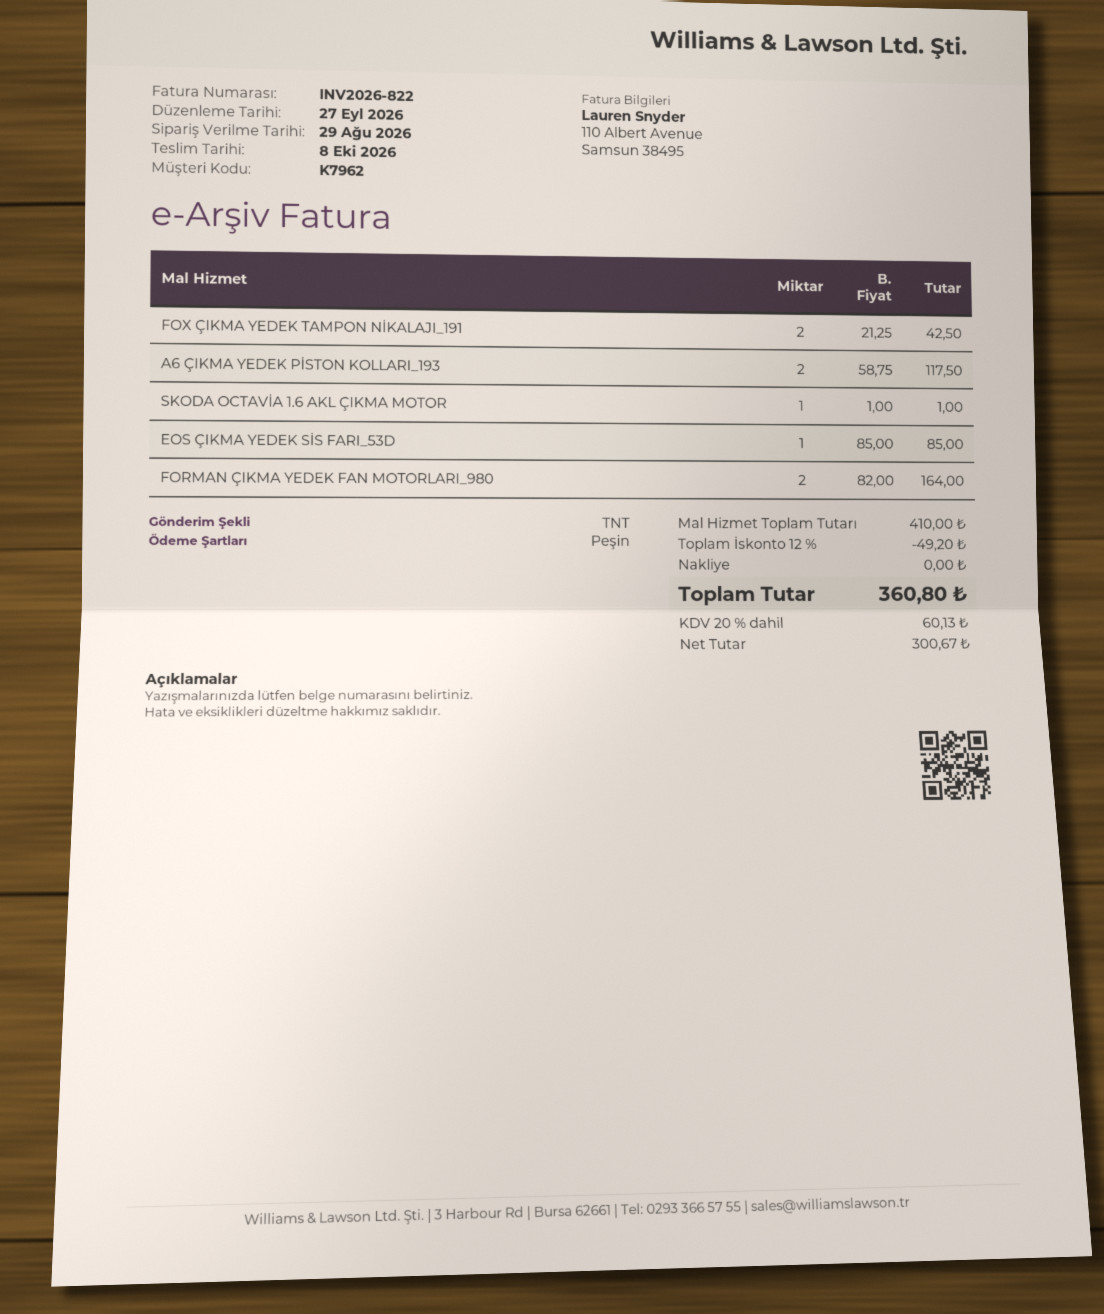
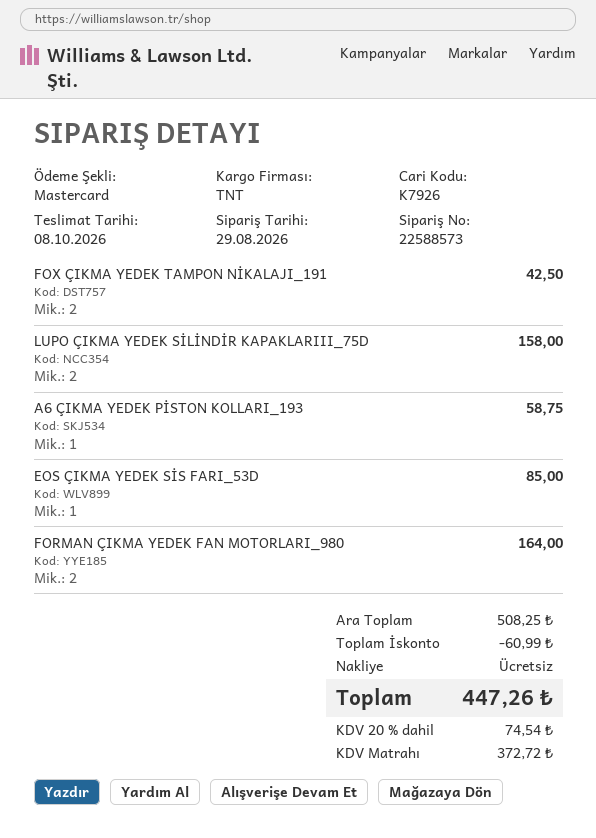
customer number: K7962 -> K7926
A6 ÇIKMA YEDEK PİSTON KOLLARI_193: 2 for 117.50 -> 1 for 58.75
SKODA OCTAVİA 1.6 AKL ÇIKMA MOTOR: 1 for 1.00 -> none
LUPO ÇIKMA YEDEK SİLİNDİR KAPAKLARIII_75D: none -> 2 for 158.00
subtotal: 410.00 -> 508.25
discount: 49.20 -> 60.99
net: 300.67 -> 372.72
tax: 20% = 60.13 -> 20% = 74.54
total: 360.80 -> 447.26

